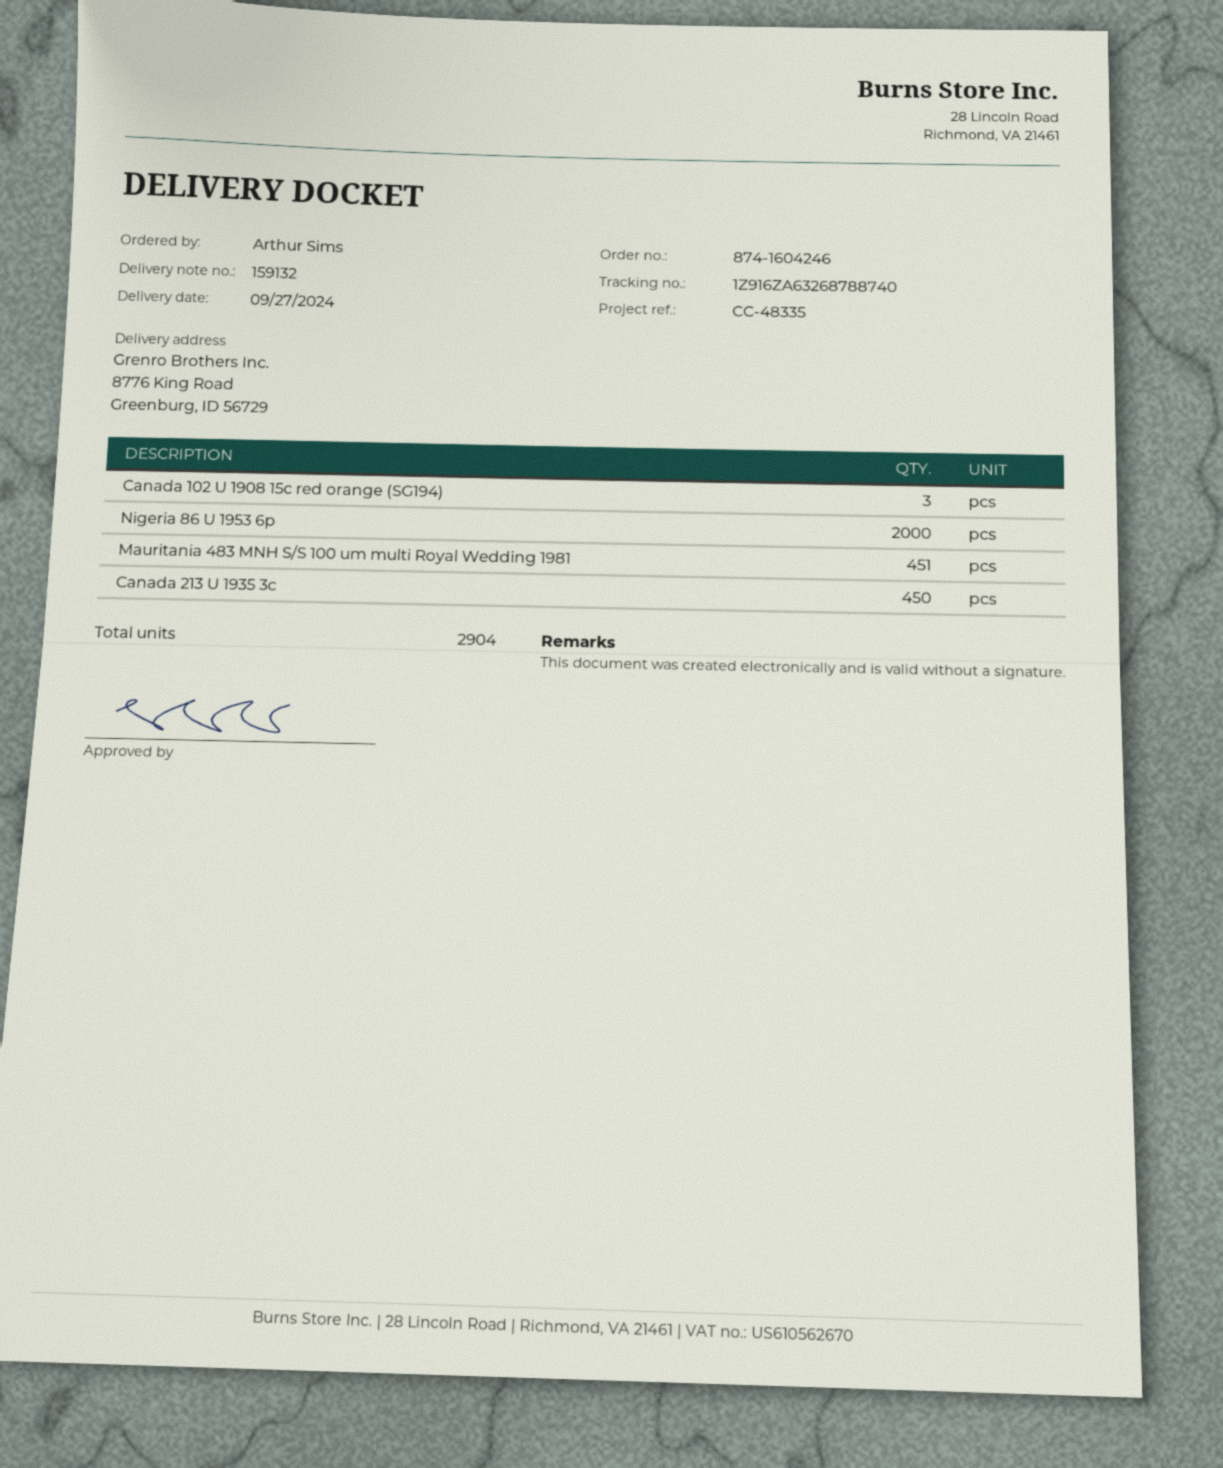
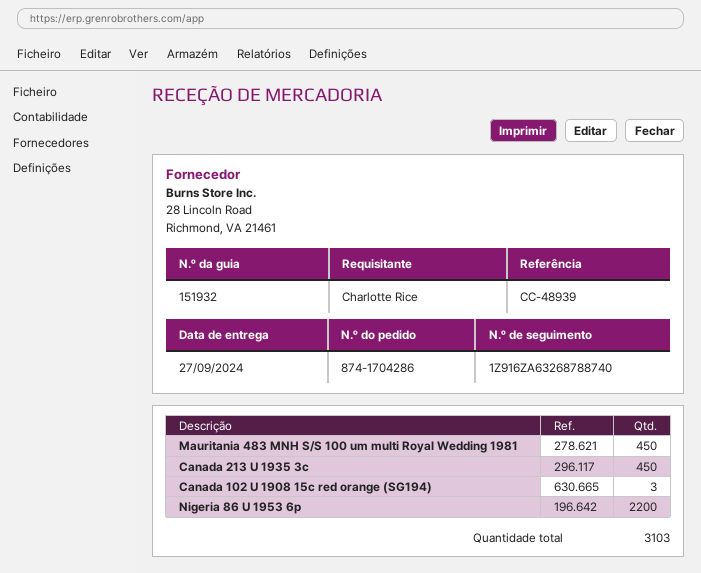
order number: 874-1604246 -> 874-1704286
delivery note number: 159132 -> 151932
reference: CC-48335 -> CC-48939
ordered by: Arthur Sims -> Charlotte Rice
Nigeria 86 U 1953 6p: 2000 -> 2200
Mauritania 483 MNH S/S 100 um multi Royal Wedding 1981: 451 -> 450
total quantity: 2904 -> 3103

